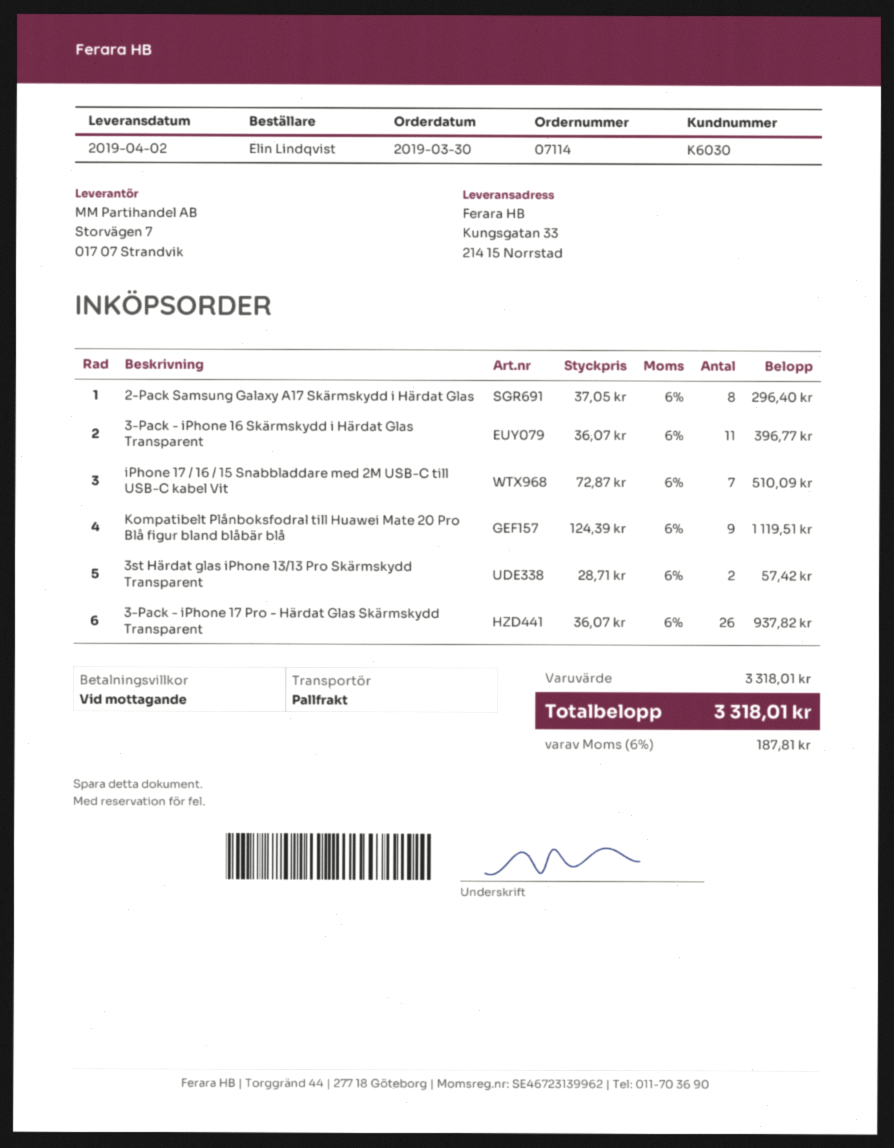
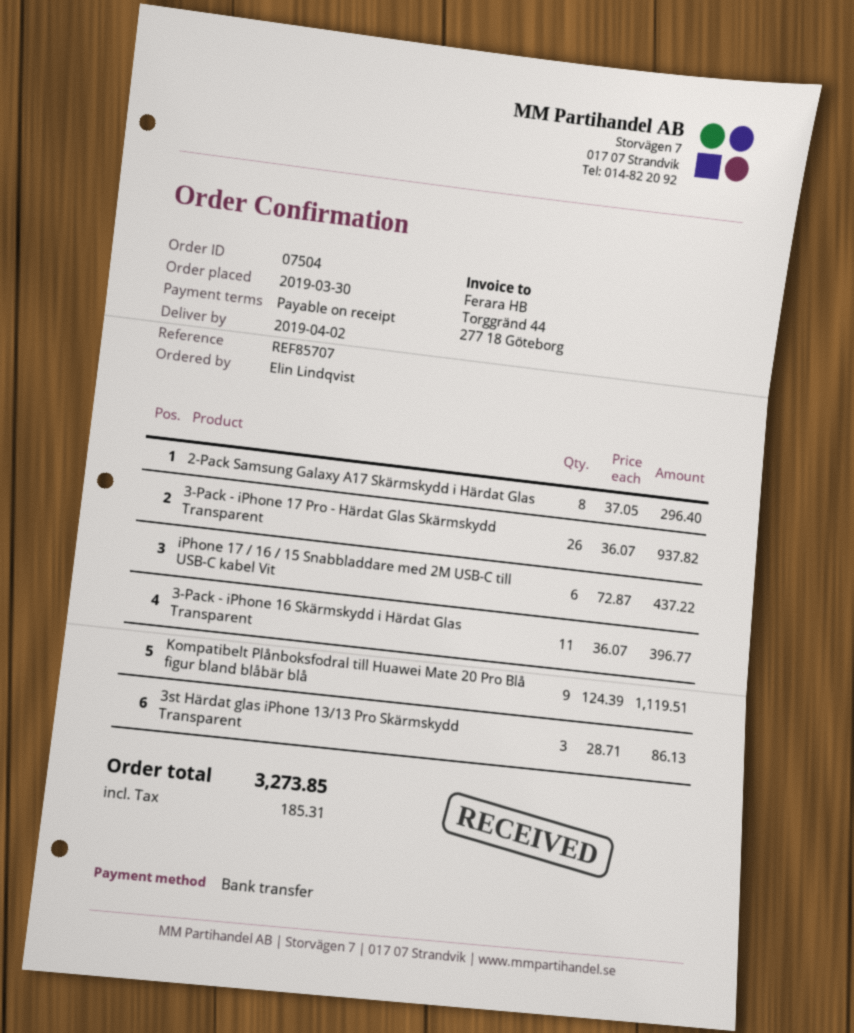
order number: 07114 -> 07504
iPhone 17 / 16 / 15 Snabbladdare med 2M USB-C till USB-C kabel Vit: 7 x 72.87 = 510.09 -> 6 x 72.87 = 437.22
3st Härdat glas iPhone 13/13 Pro Skärmskydd Transparent: 2 x 28.71 = 57.42 -> 3 x 28.71 = 86.13
tax: 187.81 -> 185.31
total: 3318.01 -> 3273.85

